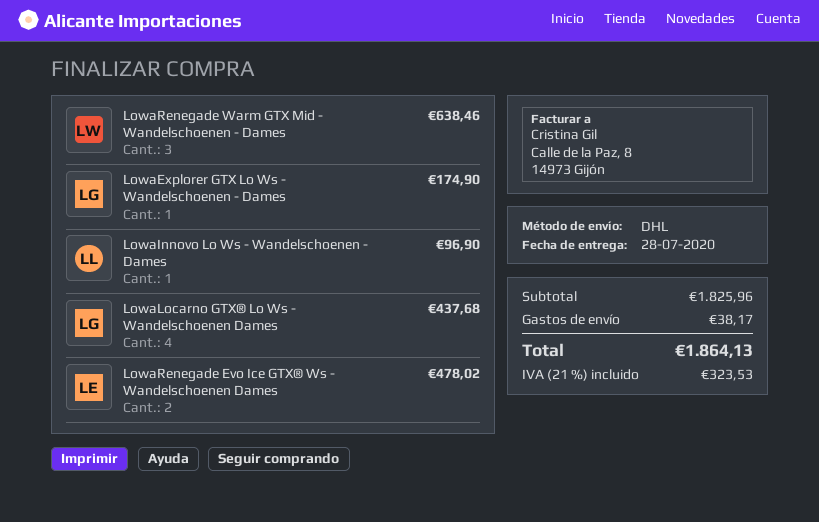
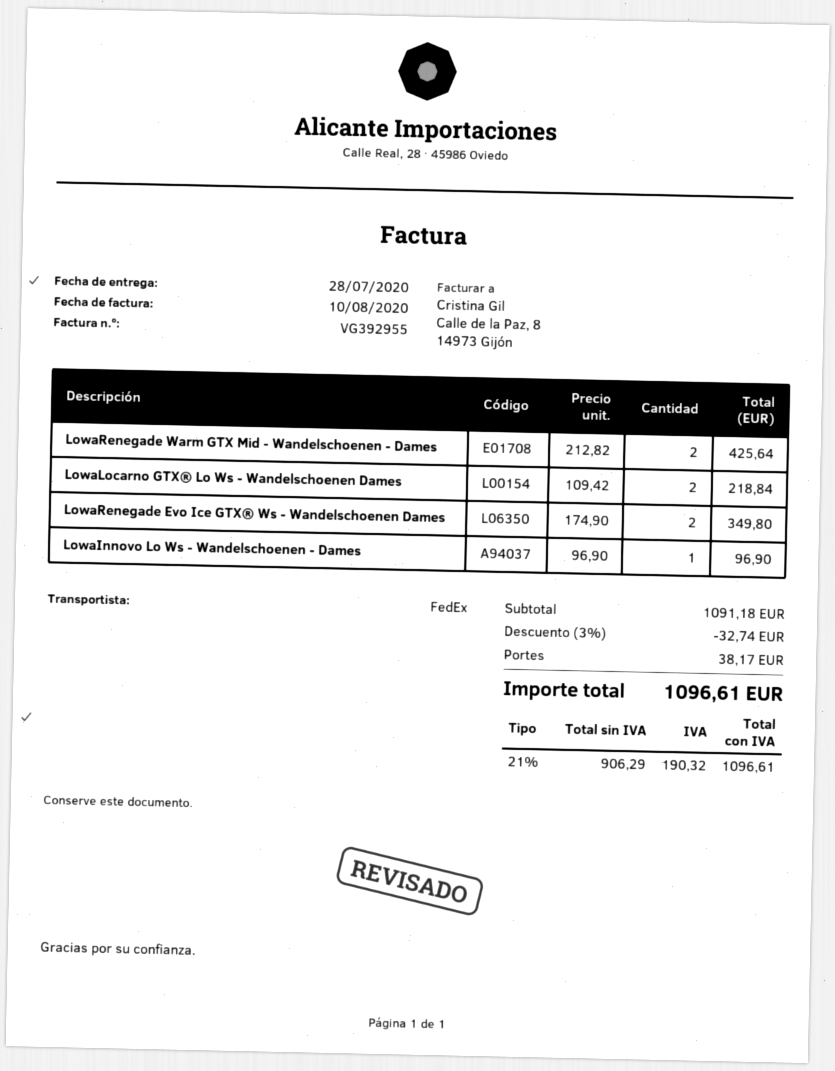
shipping method: DHL -> FedEx
LowaRenegade Warm GTX Mid - Wandelschoenen - Dames: 3 for 638.46 -> 2 for 425.64
LowaExplorer GTX Lo Ws - Wandelschoenen - Dames: 1 for 174.90 -> none
LowaLocarno GTX® Lo Ws - Wandelschoenen Dames: 4 for 437.68 -> 2 for 218.84
LowaRenegade Evo Ice GTX® Ws - Wandelschoenen Dames: 2 for 478.02 -> 2 for 349.80
subtotal: 1825.96 -> 1091.18
discount: none -> 3% = 32.74
tax: 21% = 323.53 -> 21% = 190.32
total: 1864.13 -> 1096.61

